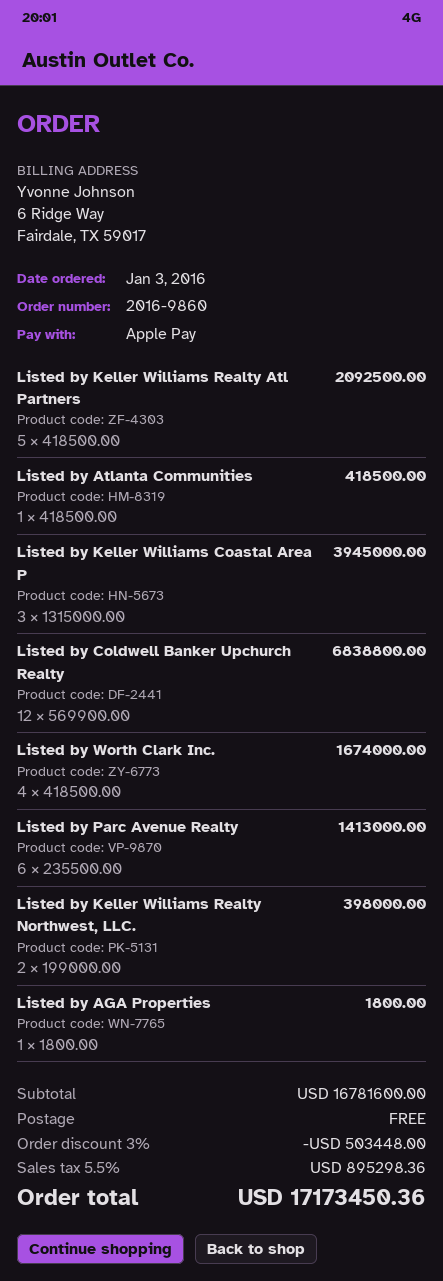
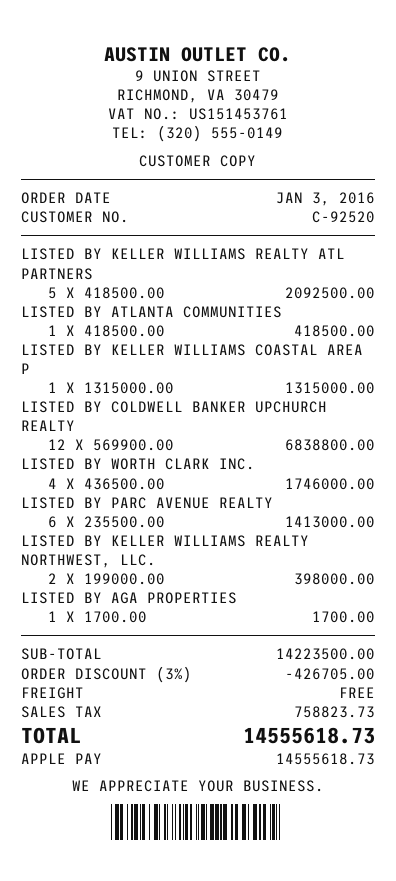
Listed by Keller Williams Coastal Area P: 3 x 1315000.00 = 3945000.00 -> 1 x 1315000.00 = 1315000.00
Listed by Worth Clark Inc.: 4 x 418500.00 = 1674000.00 -> 4 x 436500.00 = 1746000.00
Listed by AGA Properties: 1 x 1800.00 = 1800.00 -> 1 x 1700.00 = 1700.00
subtotal: 16781600.00 -> 14223500.00
discount: 3% = 503448.00 -> 3% = 426705.00
tax: 895298.36 -> 758823.73
total: 17173450.36 -> 14555618.73

